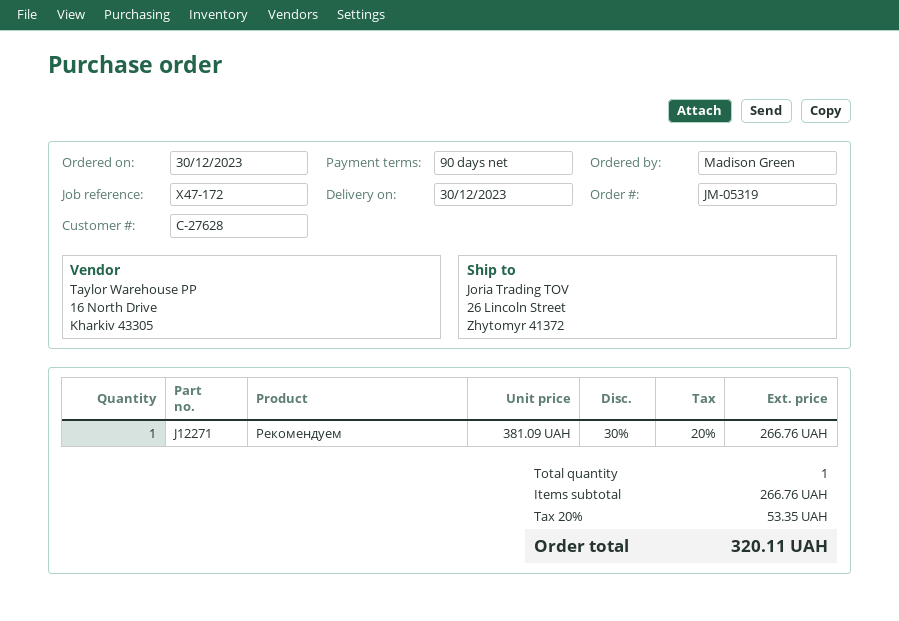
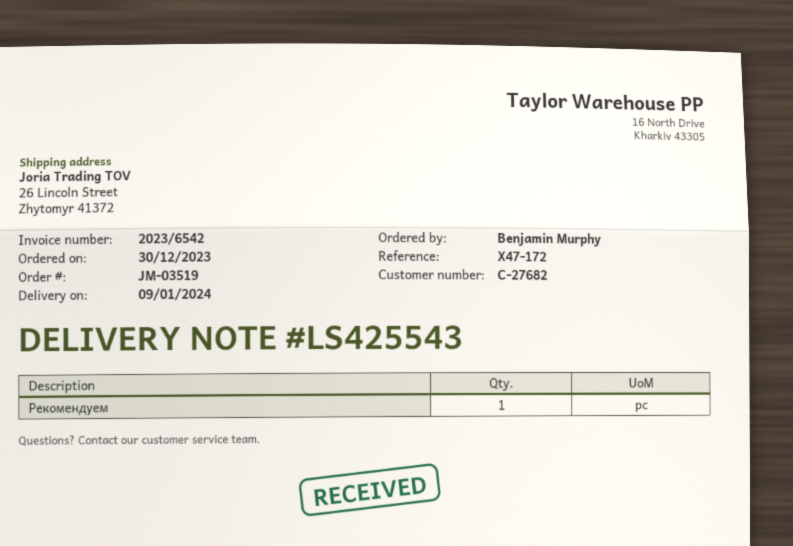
order number: JM-05319 -> JM-03519
delivery date: 2023-12-30 -> 2024-01-09
customer number: C-27628 -> C-27682
ordered by: Madison Green -> Benjamin Murphy

